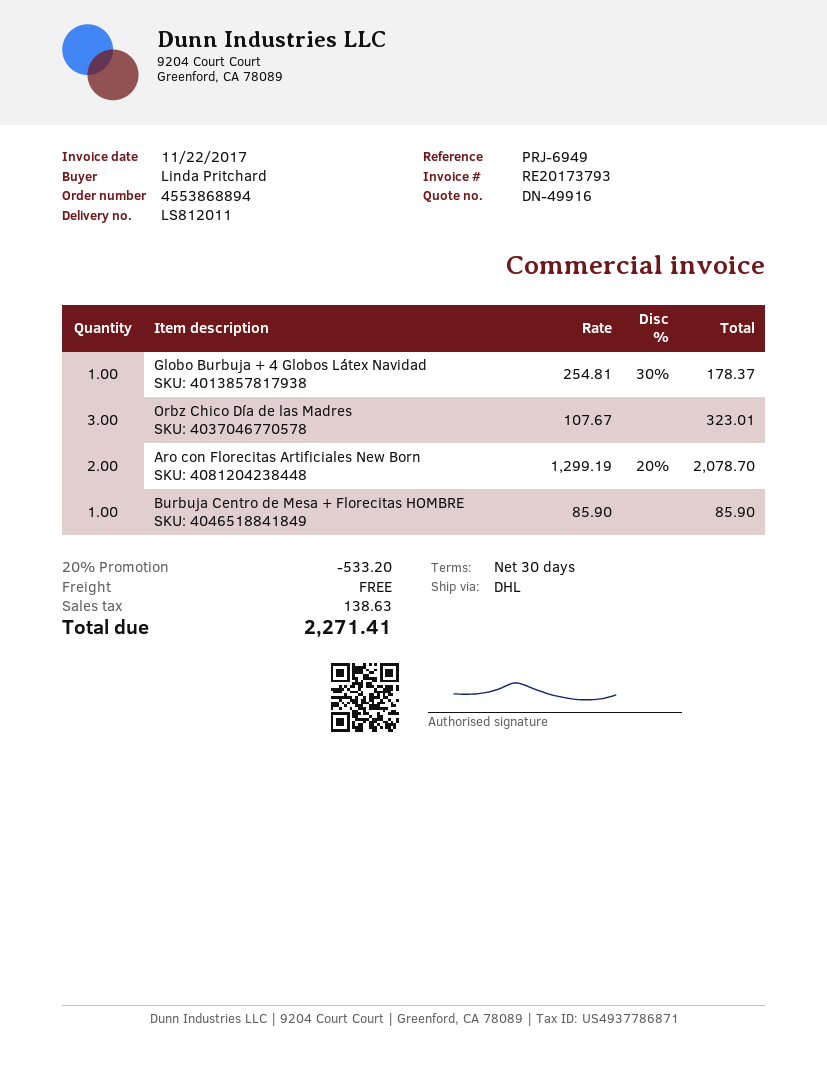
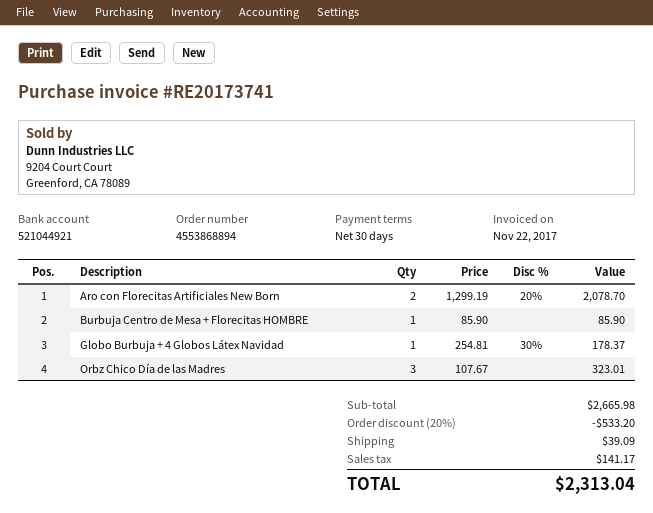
invoice number: RE20173793 -> RE20173741
shipping: 0.00 -> 39.09
tax: 138.63 -> 141.17
total: 2271.41 -> 2313.04

